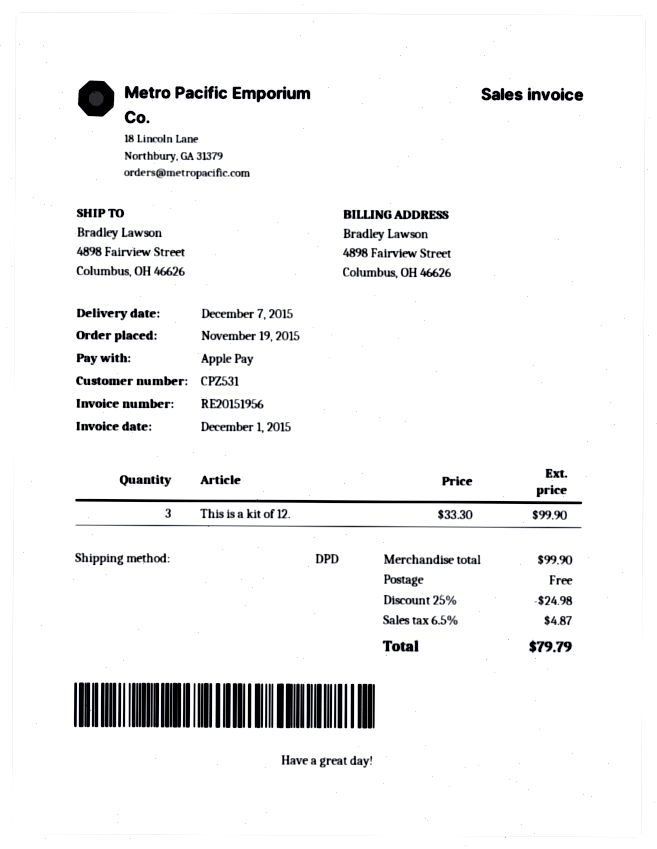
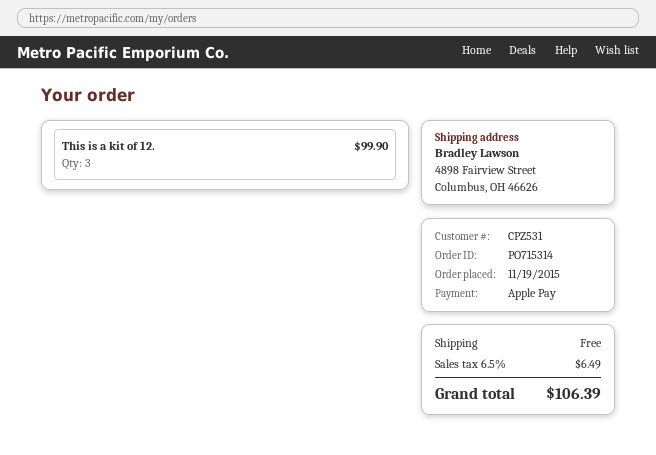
discount: 25% = 24.98 -> none
tax: 6.5% = 4.87 -> 6.5% = 6.49
total: 79.79 -> 106.39

